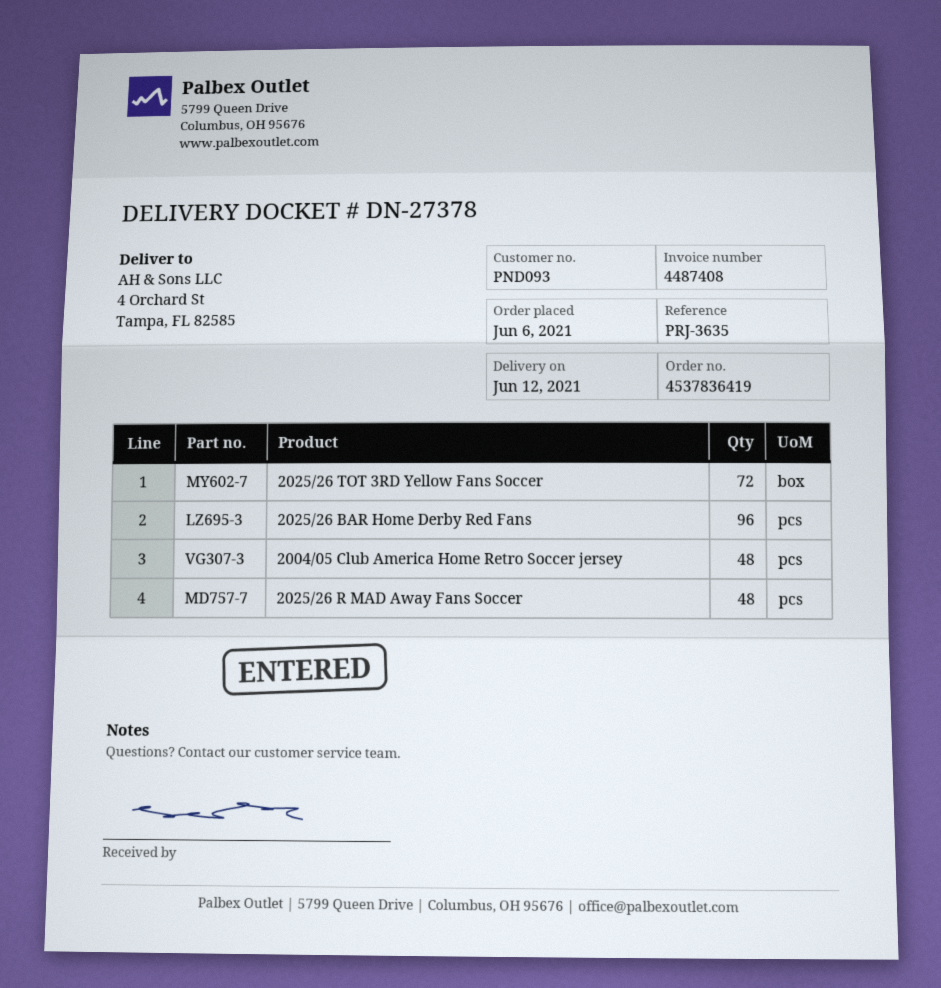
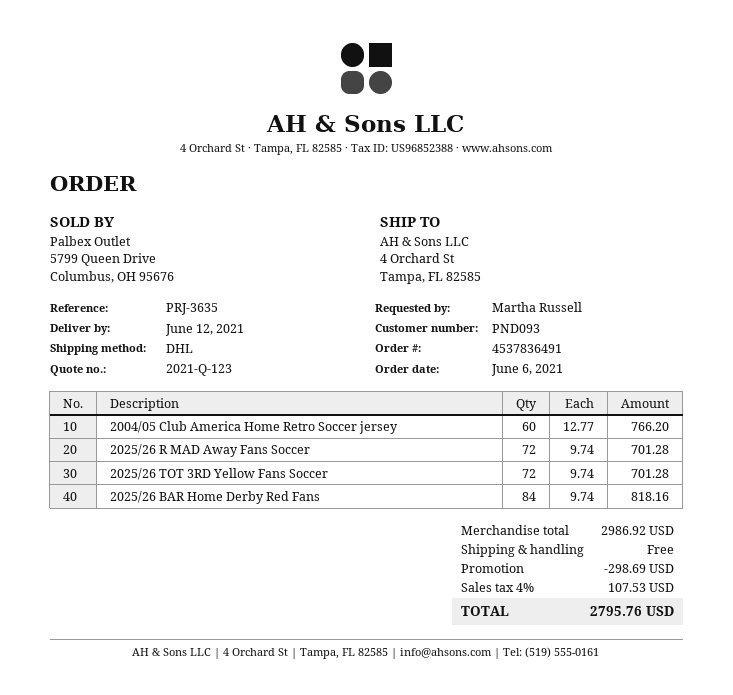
order number: 4537836419 -> 4537836491
2025/26 BAR Home Derby Red Fans: 96 -> 84
2004/05 Club America Home Retro Soccer jersey: 48 -> 60
2025/26 R MAD Away Fans Soccer: 48 -> 72

